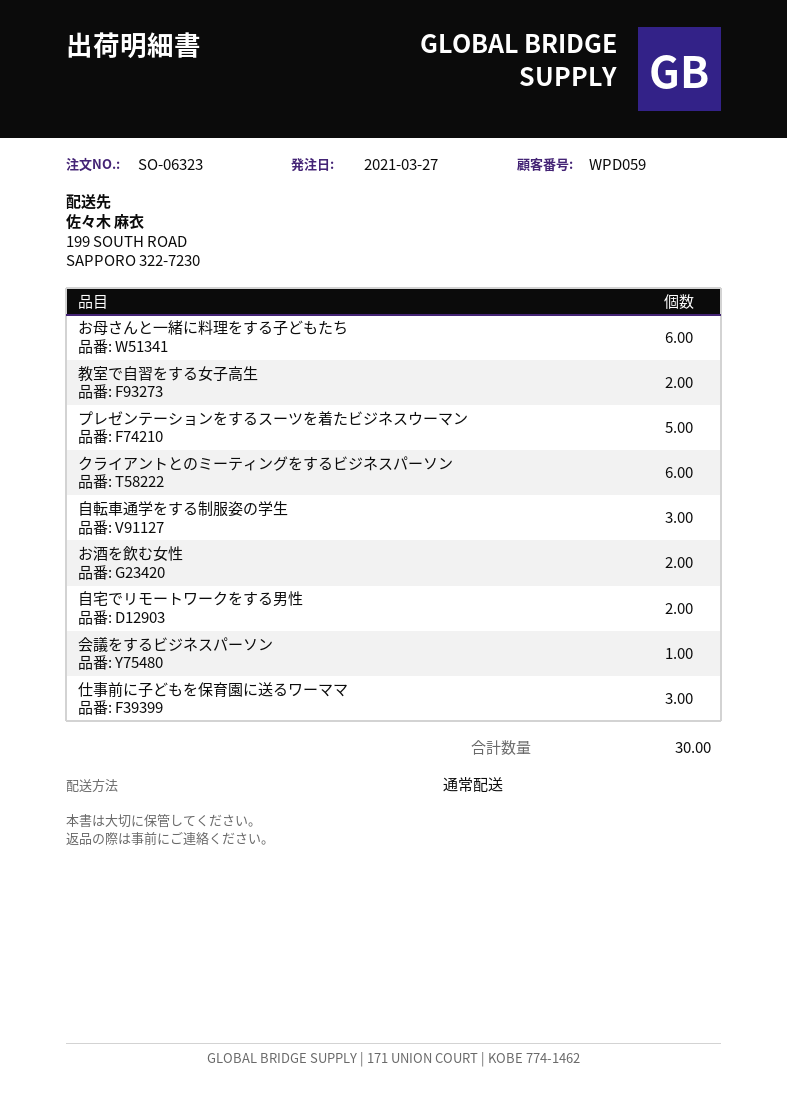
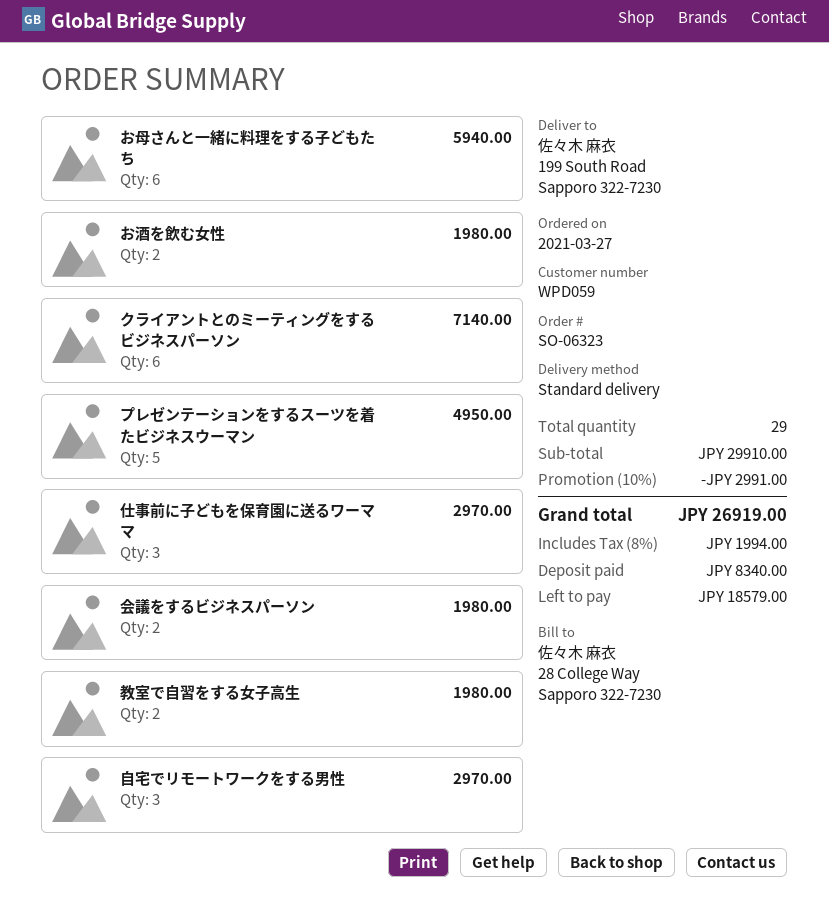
自転車通学をする制服姿の学生: 3 -> none
自宅でリモートワークをする男性: 2 -> 3
会議をするビジネスパーソン: 1 -> 2
total quantity: 30 -> 29

